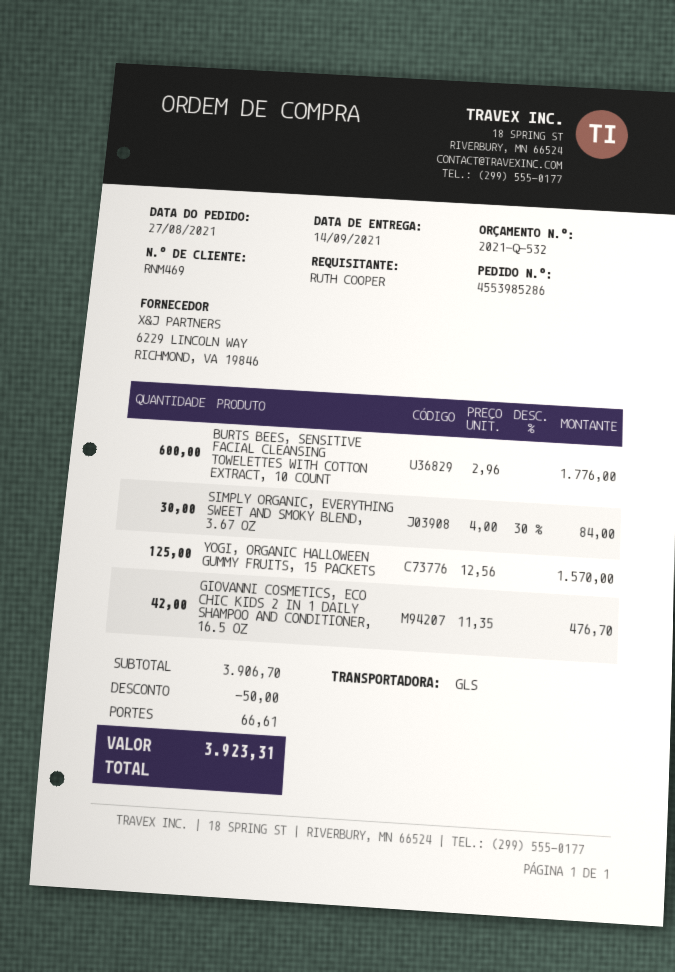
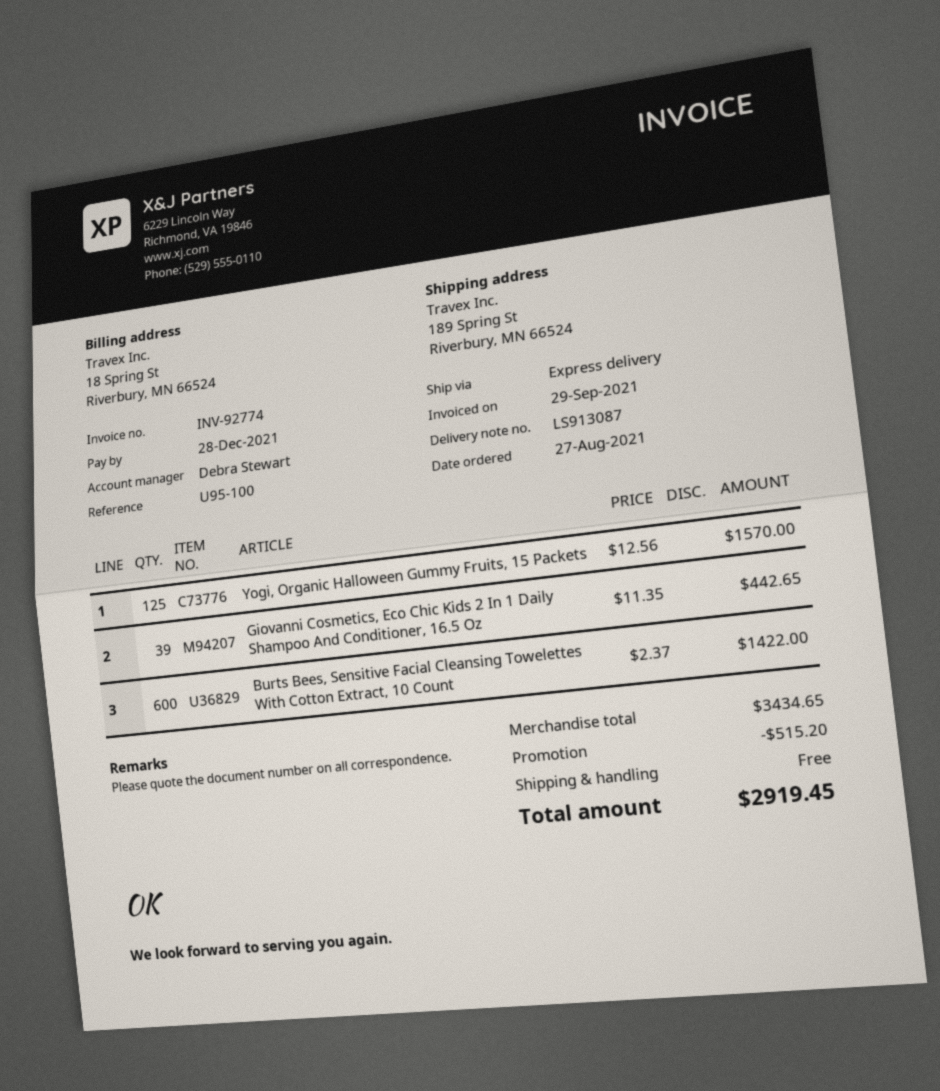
shipping method: GLS -> express
BURTS BEES, SENSITIVE FACIAL CLEANSING TOWELETTES WITH COTTON EXTRACT, 10 COUNT: 600 x 2.96 = 1776.00 -> 600 x 2.37 = 1422.00
SIMPLY ORGANIC, EVERYTHING SWEET AND SMOKY BLEND, 3.67 OZ: 30 x 4.00 - 30% = 84.00 -> none
GIOVANNI COSMETICS, ECO CHIC KIDS 2 IN 1 DAILY SHAMPOO AND CONDITIONER, 16.5 OZ: 42 x 11.35 = 476.70 -> 39 x 11.35 = 442.65
subtotal: 3906.70 -> 3434.65
discount: 50.00 -> 515.20
shipping: 66.61 -> 0.00
total: 3923.31 -> 2919.45

